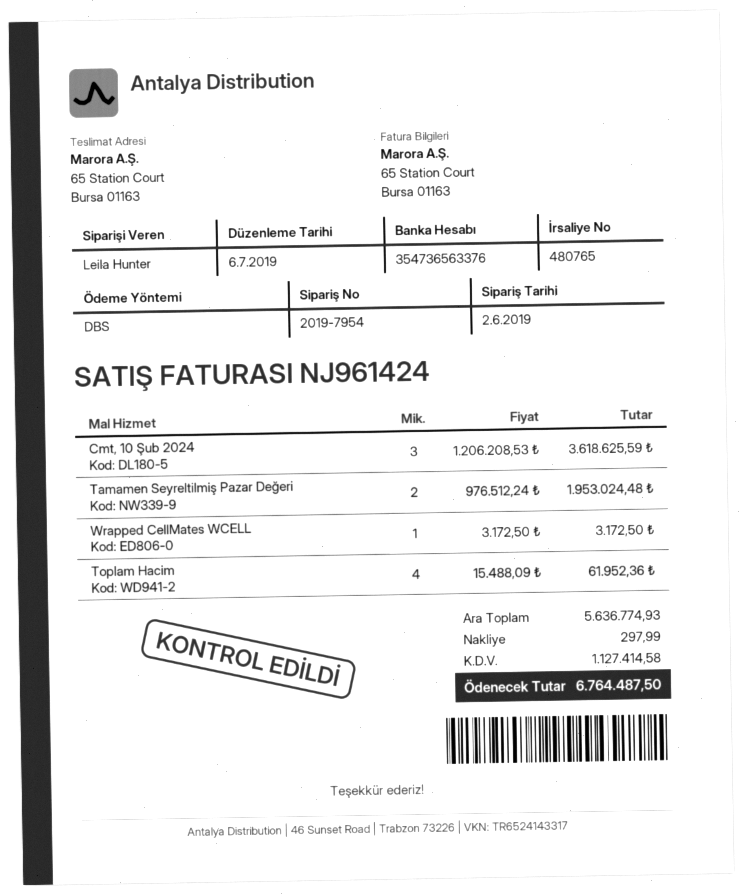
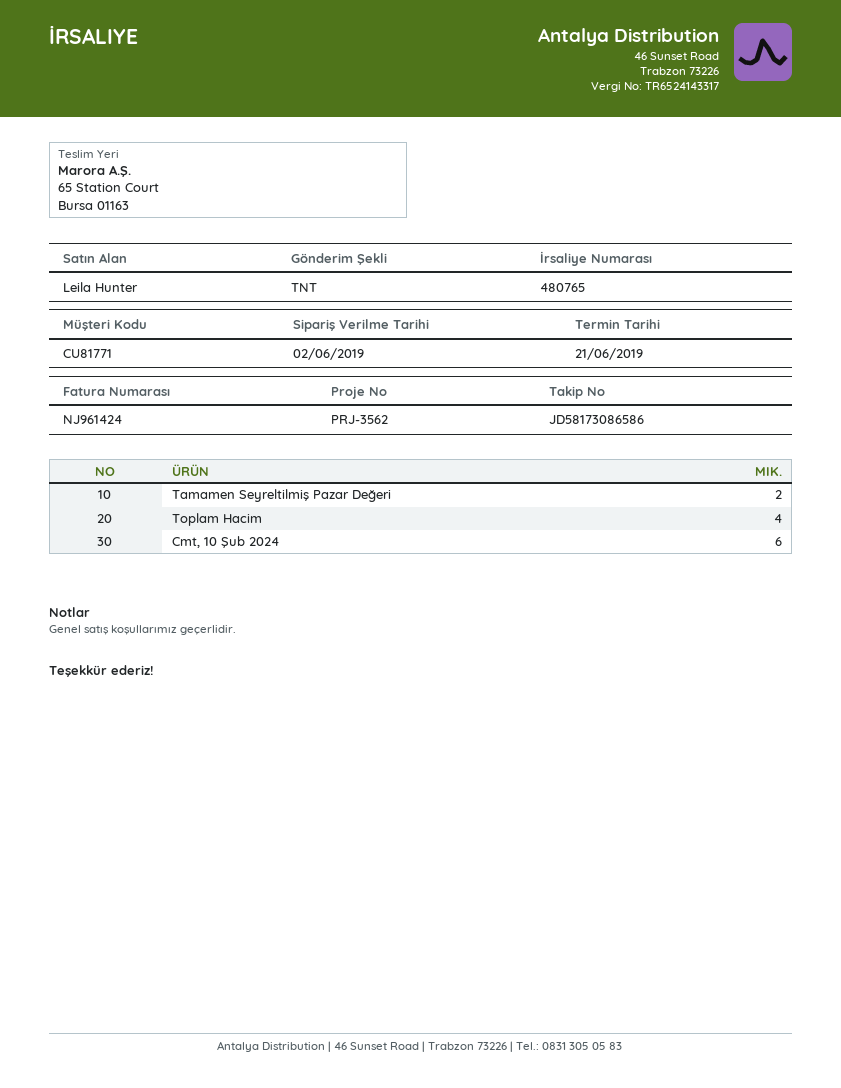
Cmt, 10 Şub 2024: 3 -> 6
Wrapped CellMates WCELL: 1 -> none

